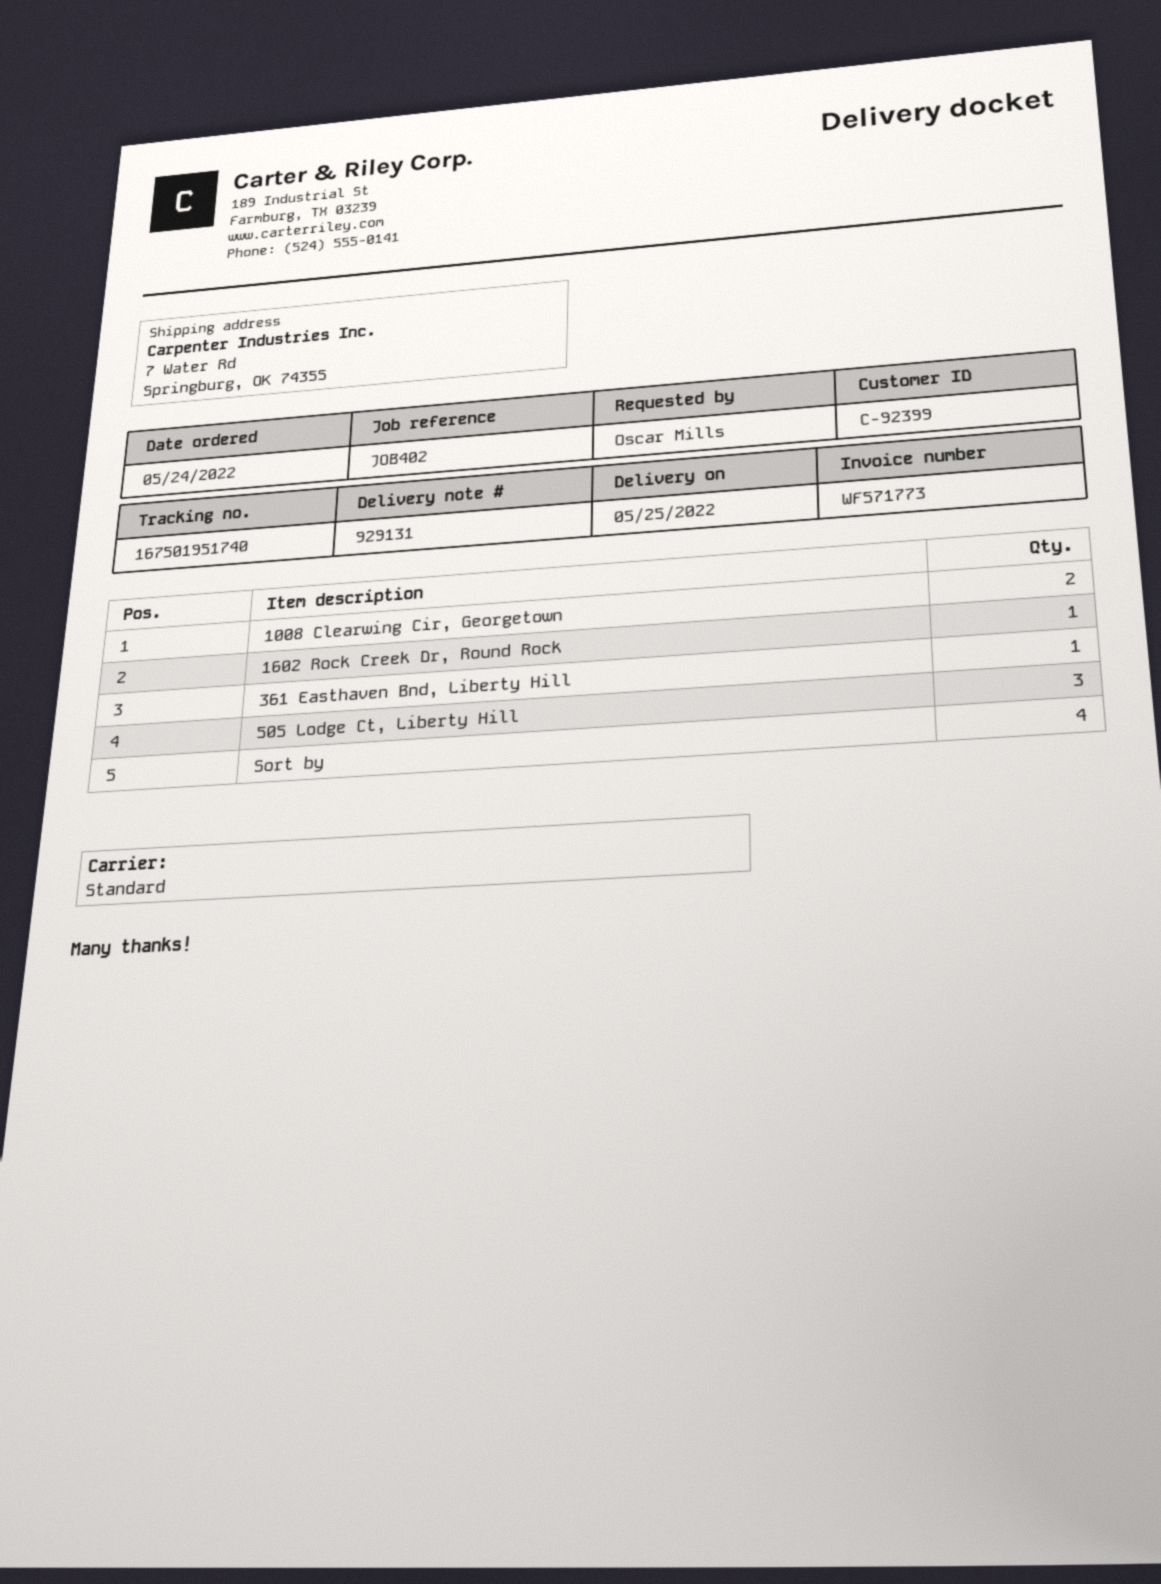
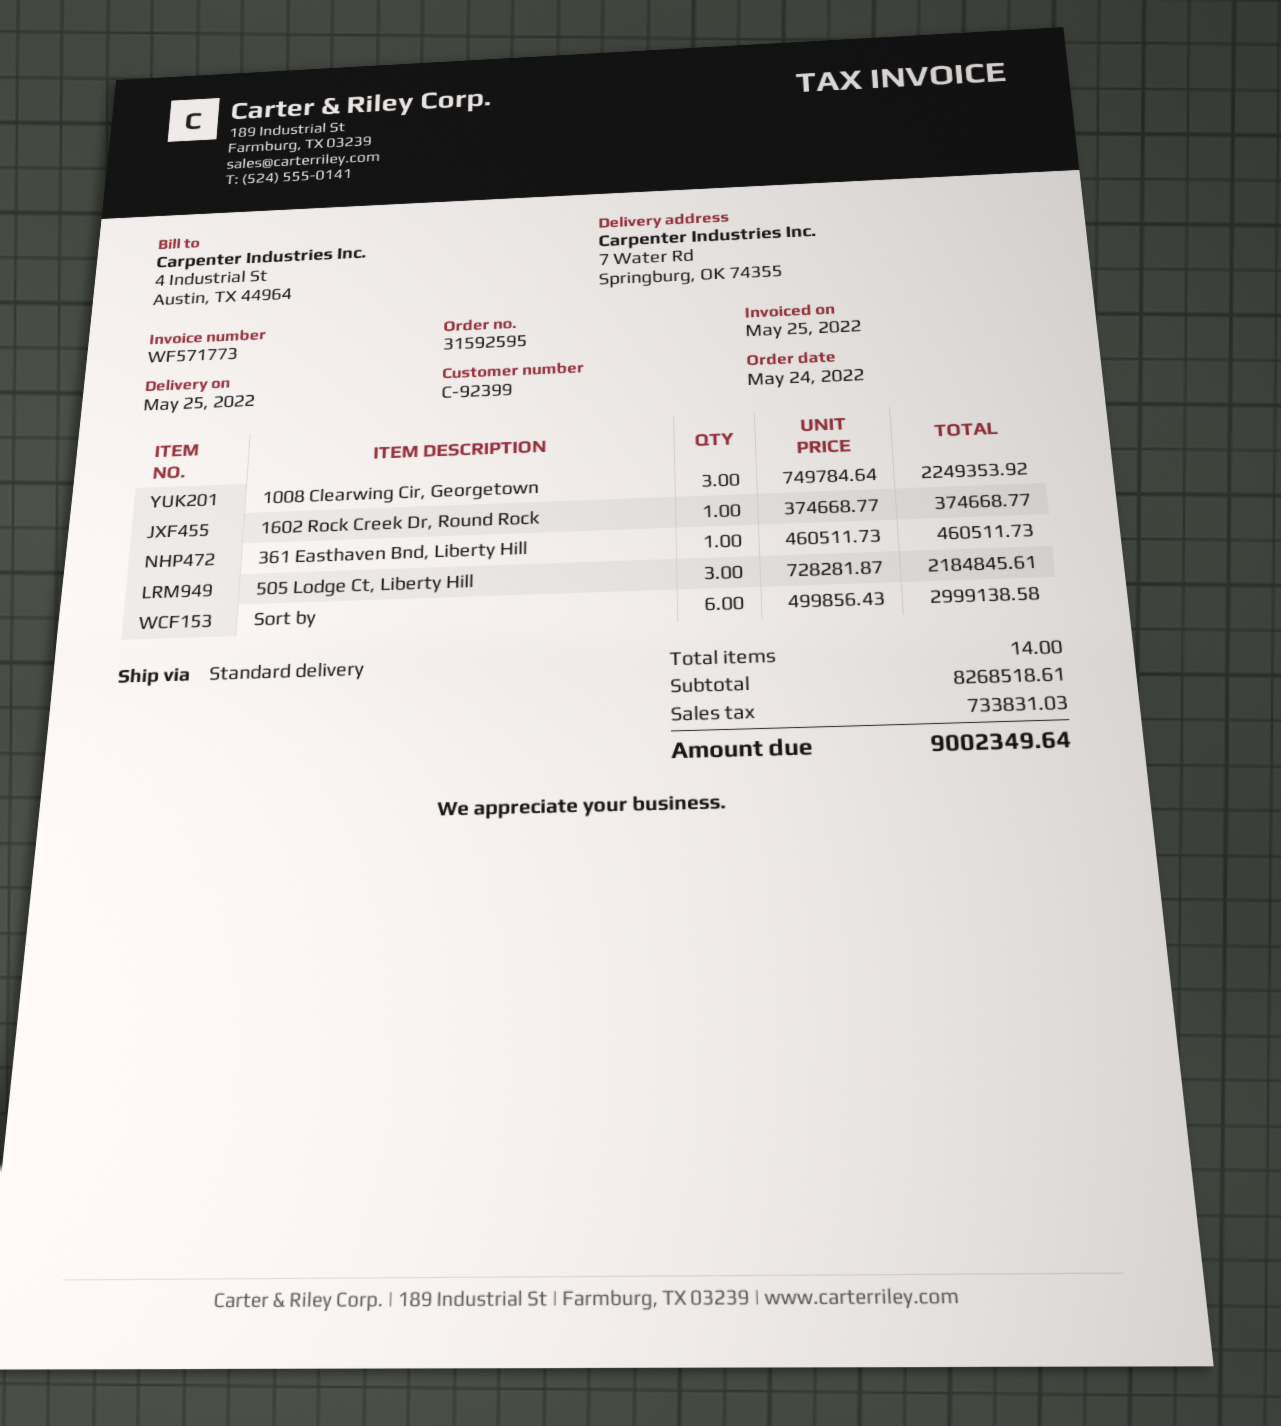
1008 Clearwing Cir, Georgetown: 2 -> 3
Sort by: 4 -> 6

